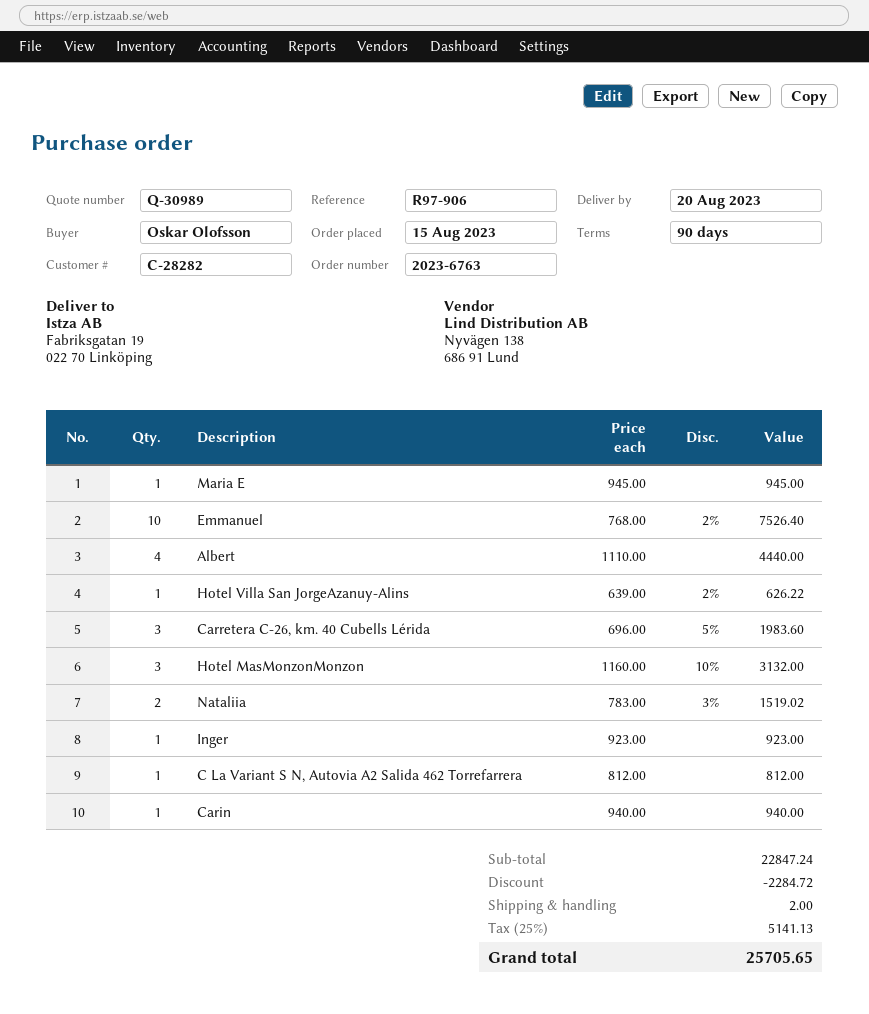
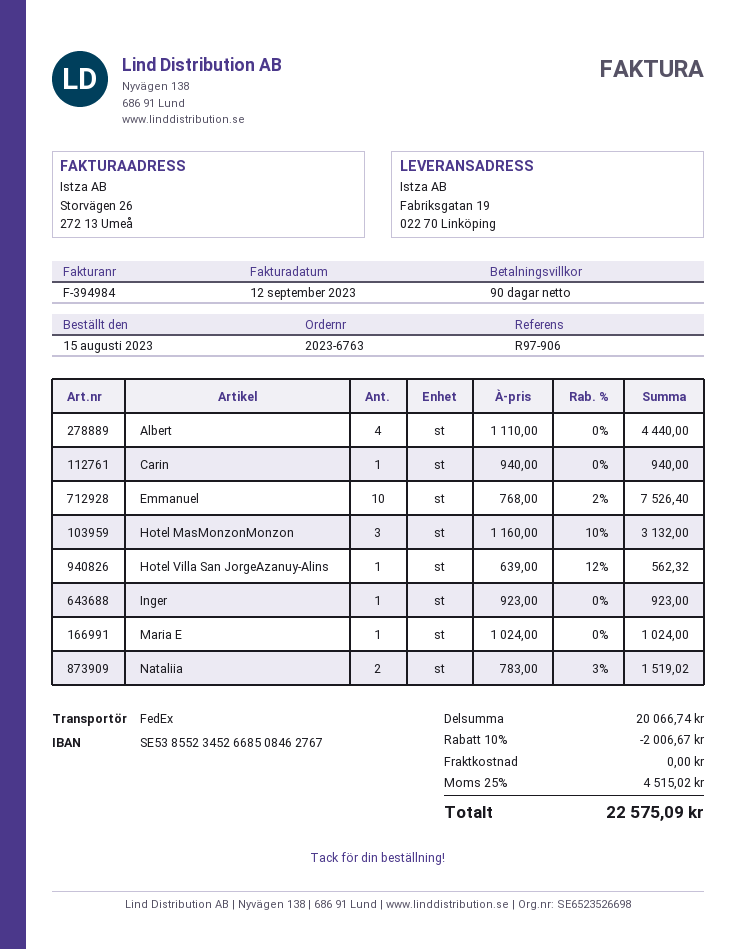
Maria E: 1 x 945.00 = 945.00 -> 1 x 1024.00 = 1024.00
Hotel Villa San JorgeAzanuy-Alins: 1 x 639.00 - 2% = 626.22 -> 1 x 639.00 - 12% = 562.32
Carretera C-26, km. 40 Cubells Lérida: 3 x 696.00 - 5% = 1983.60 -> none
C La Variant S N, Autovia A2 Salida 462 Torrefarrera: 1 x 812.00 = 812.00 -> none
subtotal: 22847.24 -> 20066.74
discount: 2284.72 -> 2006.67
shipping: 2.00 -> 0.00
tax: 25% = 5141.13 -> 25% = 4515.02
total: 25705.65 -> 22575.09

